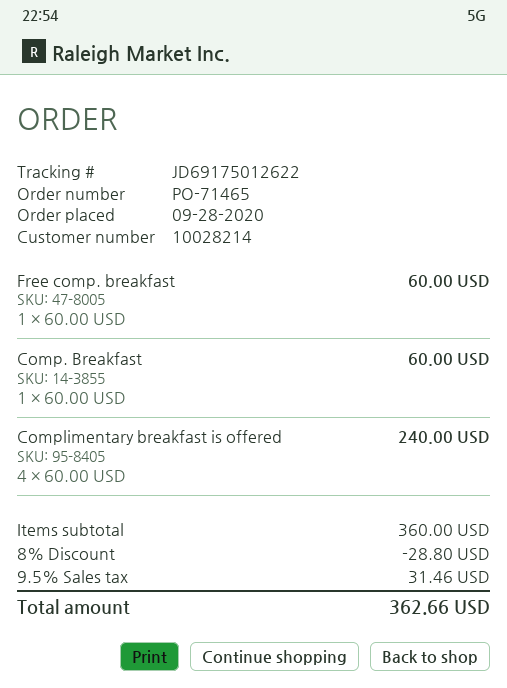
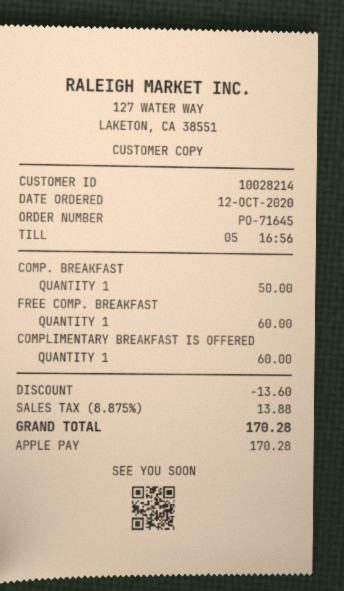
order number: PO-71465 -> PO-71645
order date: 2020-09-28 -> 2020-10-12
Comp. Breakfast: 1 for 60.00 -> 1 for 50.00
Complimentary breakfast is offered: 4 for 240.00 -> 1 for 60.00
discount: 28.80 -> 13.60
tax: 9.5% = 31.46 -> 8.875% = 13.88
total: 362.66 -> 170.28

